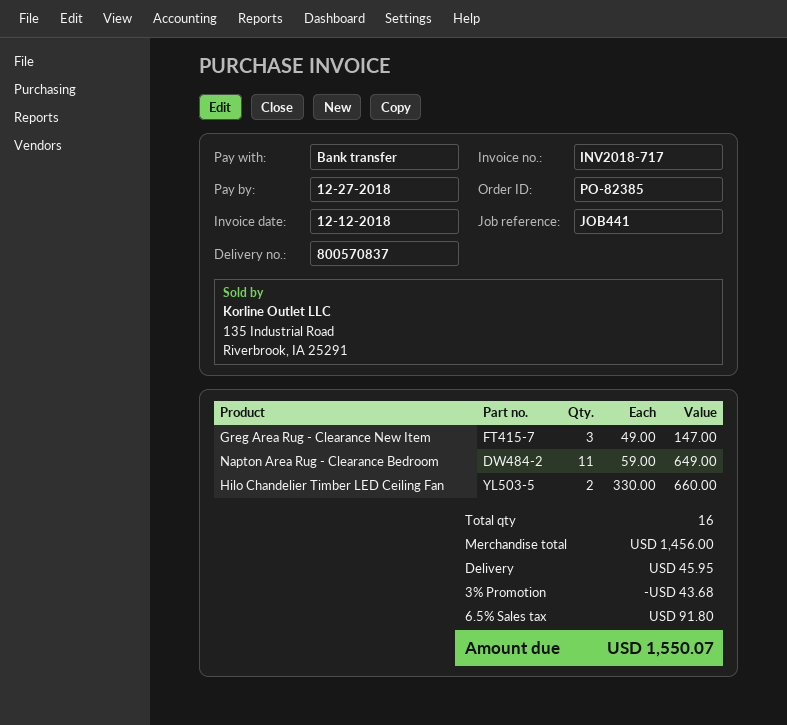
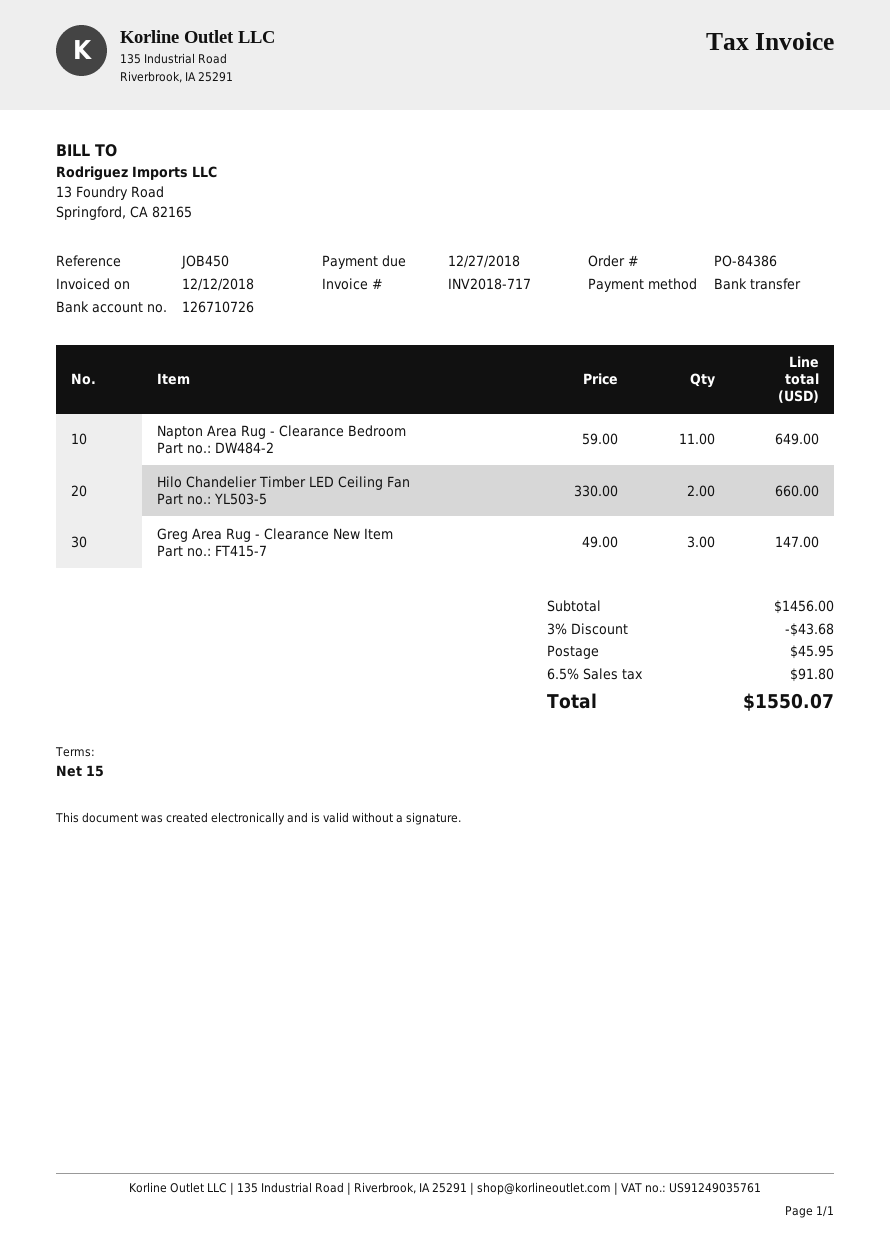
order number: PO-82385 -> PO-84386
reference: JOB441 -> JOB450

